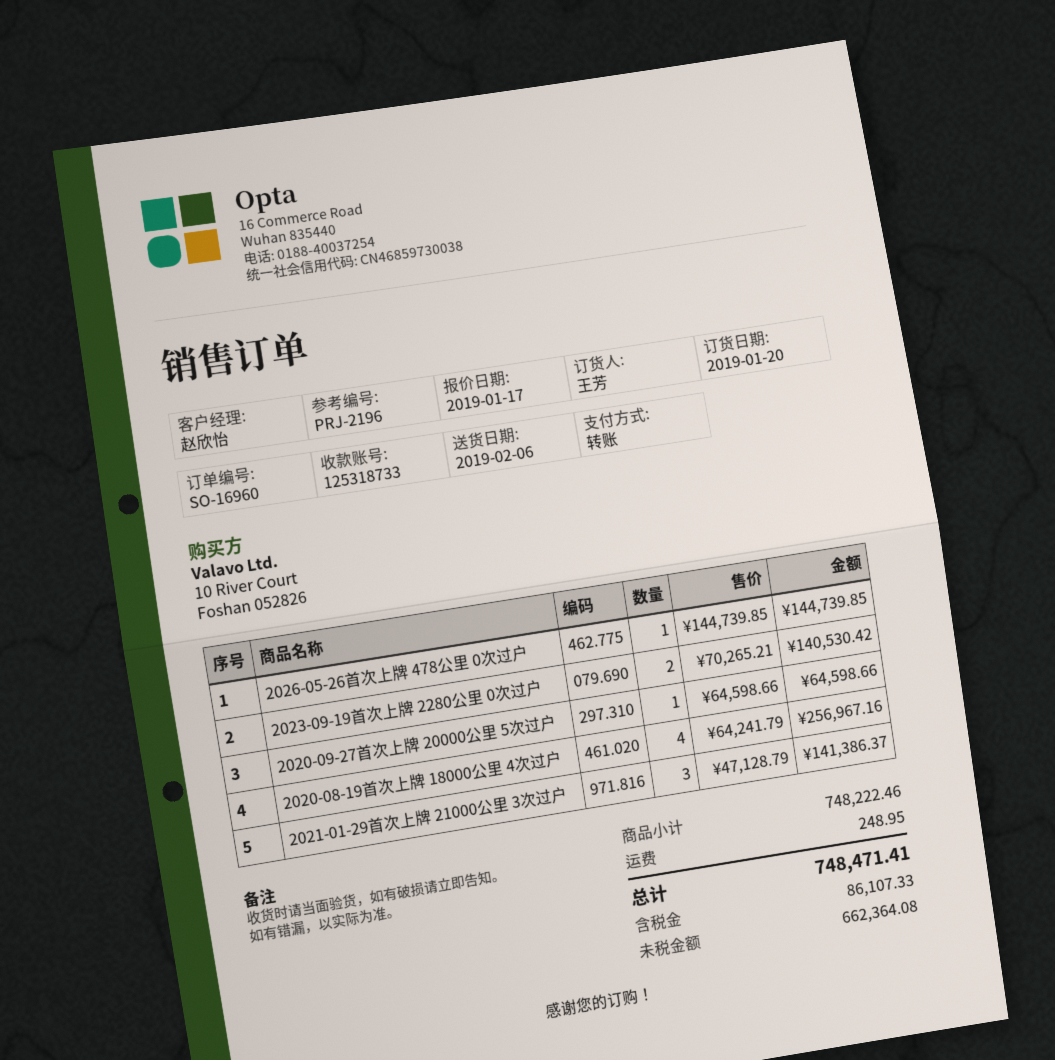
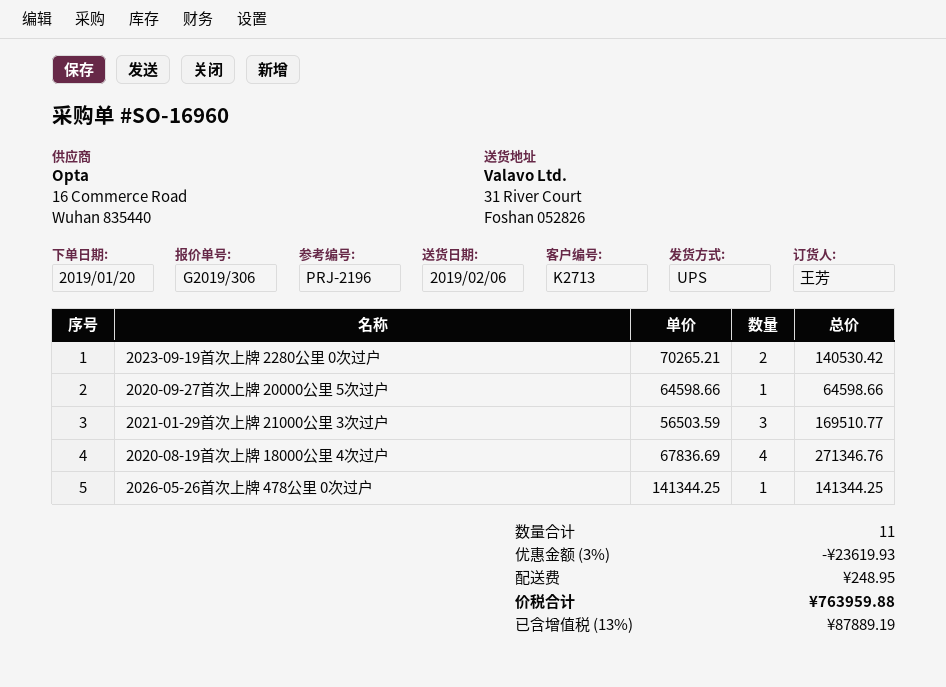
2026-05-26首次上牌 478公里 0次过户: 1 x 144739.85 = 144739.85 -> 1 x 141344.25 = 141344.25
2020-08-19首次上牌 18000公里 4次过户: 4 x 64241.79 = 256967.16 -> 4 x 67836.69 = 271346.76
2021-01-29首次上牌 21000公里 3次过户: 3 x 47128.79 = 141386.37 -> 3 x 56503.59 = 169510.77
discount: none -> 3% = 23619.93
tax: 86107.33 -> 87889.19
total: 748471.41 -> 763959.88

